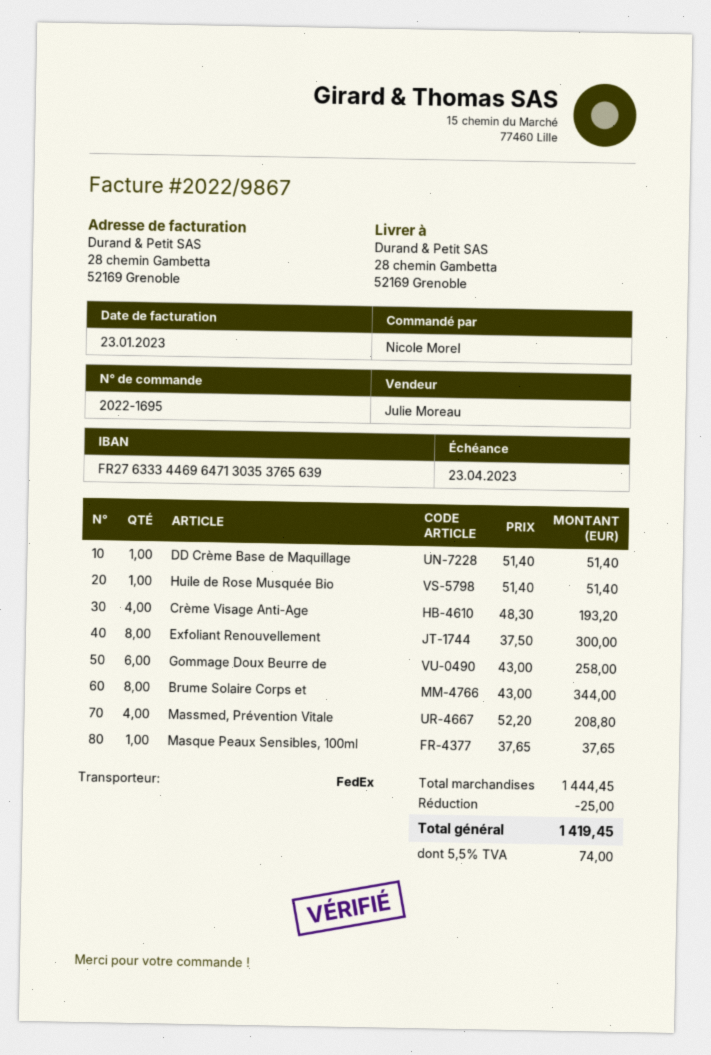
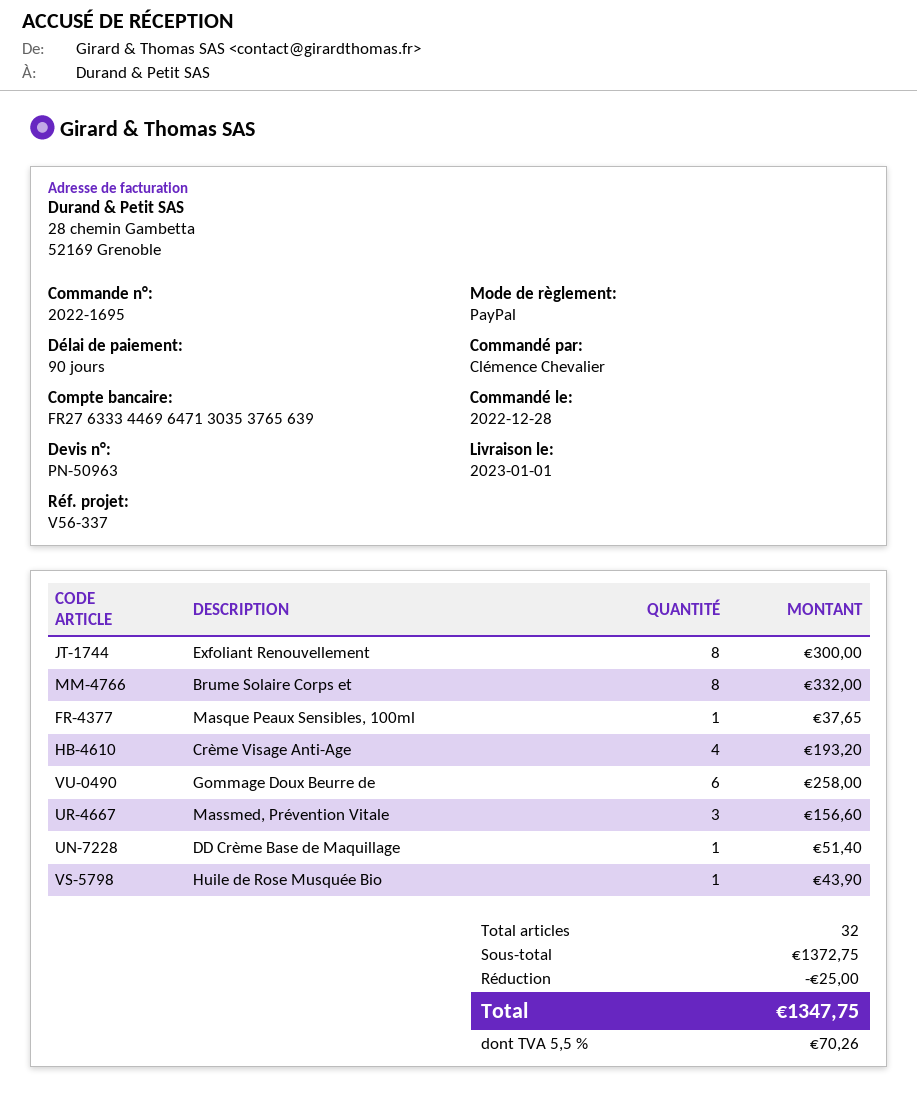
ordered by: Nicole Morel -> Clémence Chevalier
Huile de Rose Musquée Bio: 1 for 51.40 -> 1 for 43.90
Brume Solaire Corps et: 8 for 344.00 -> 8 for 332.00
Massmed, Prévention Vitale: 4 for 208.80 -> 3 for 156.60
subtotal: 1444.45 -> 1372.75
tax: 5.5% = 74.00 -> 5.5% = 70.26
total: 1419.45 -> 1347.75

